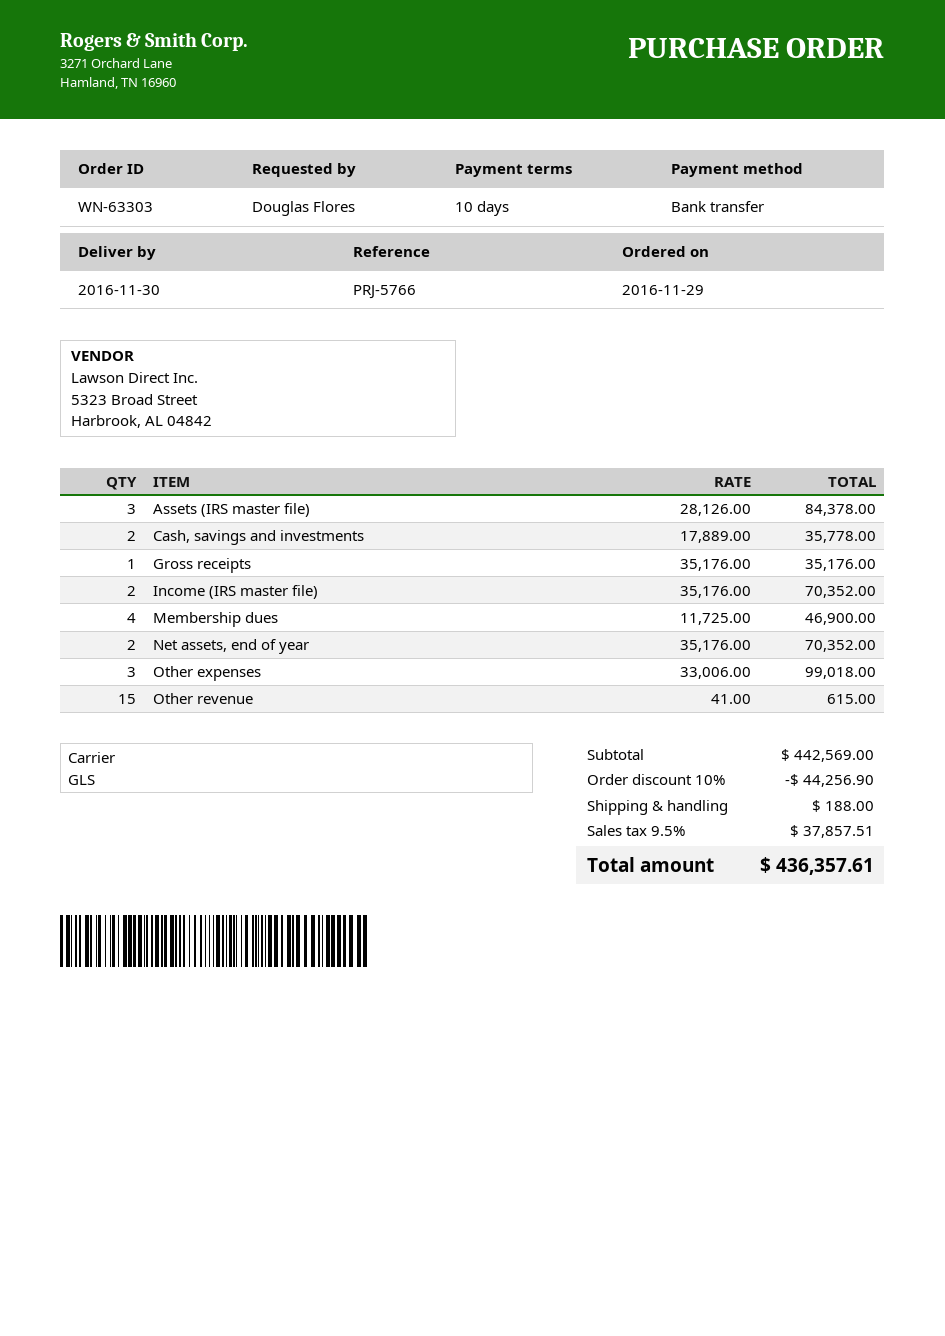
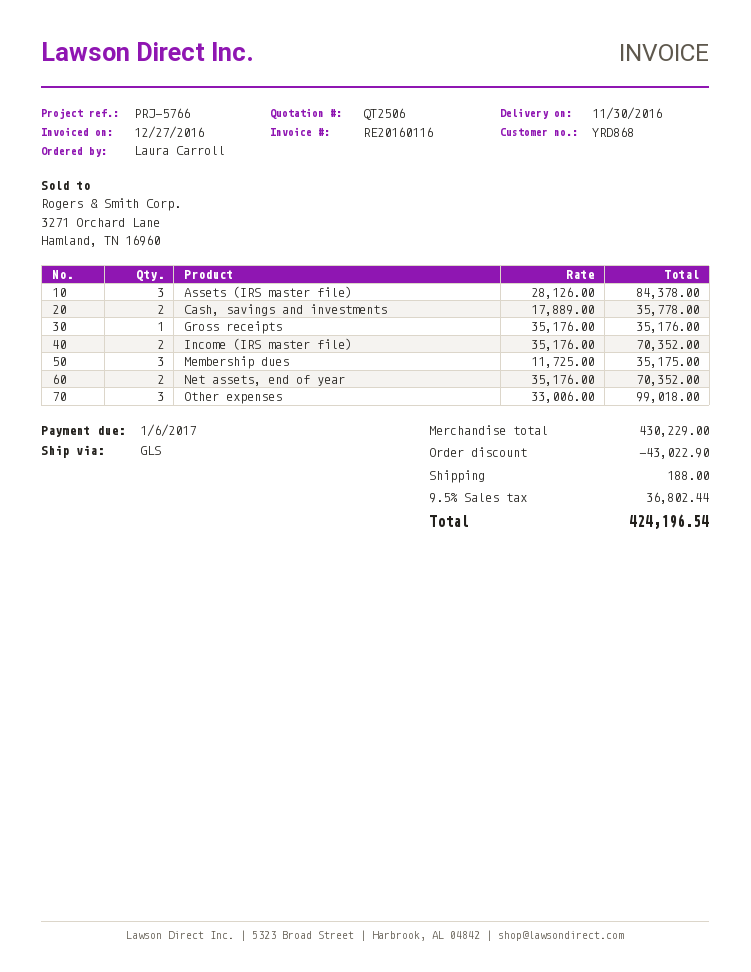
ordered by: Douglas Flores -> Laura Carroll
Membership dues: 4 x 11725.00 = 46900.00 -> 3 x 11725.00 = 35175.00
Other revenue: 15 x 41.00 = 615.00 -> none
subtotal: 442569.00 -> 430229.00
discount: 44256.90 -> 43022.90
tax: 9.5% = 37857.51 -> 9.5% = 36802.44
total: 436357.61 -> 424196.54

